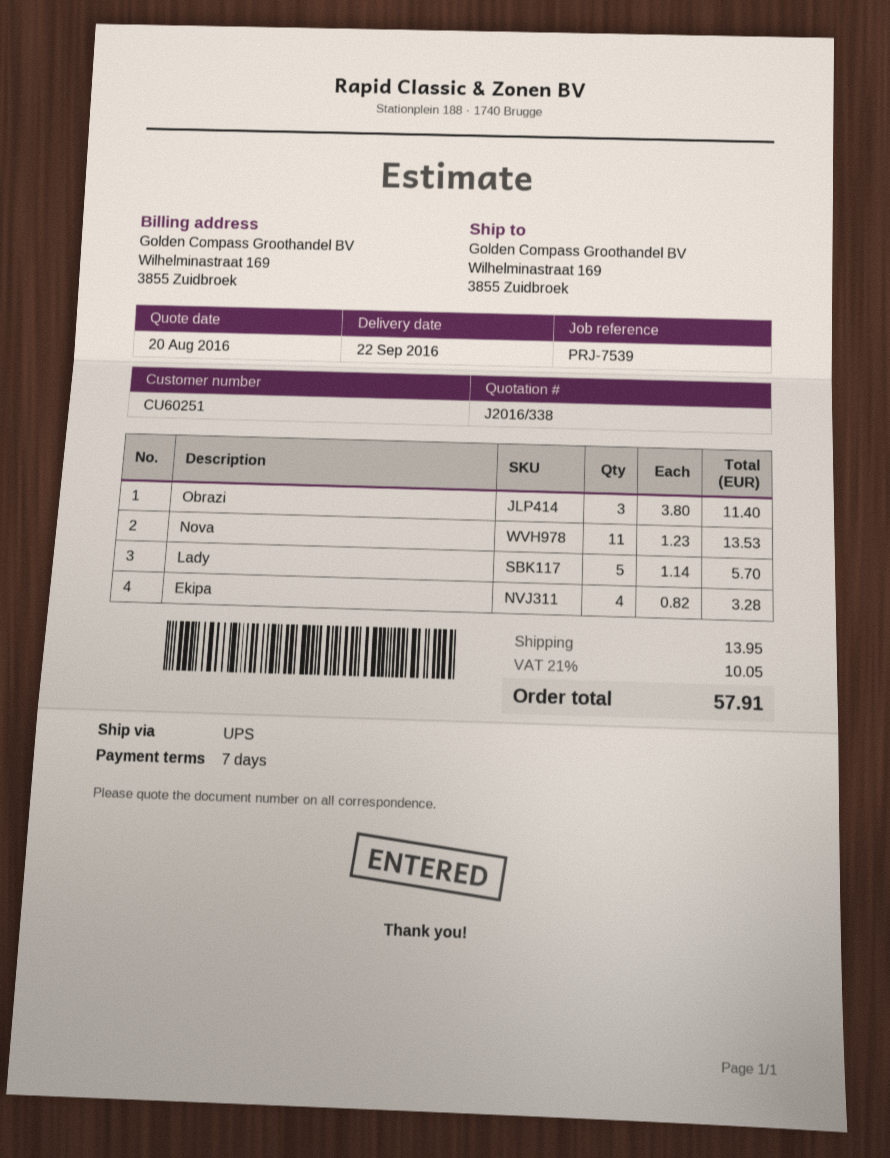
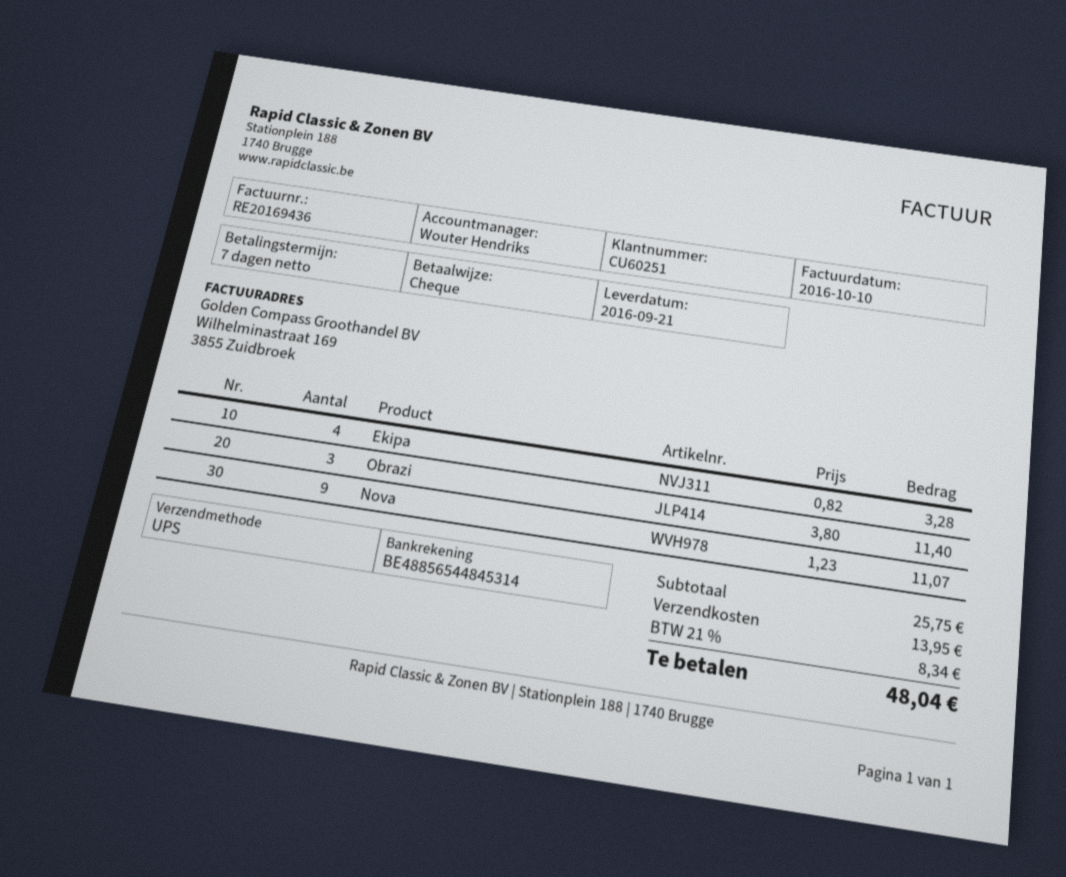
delivery date: 2016-09-22 -> 2016-09-21
Nova: 11 x 1.23 = 13.53 -> 9 x 1.23 = 11.07
Lady: 5 x 1.14 = 5.70 -> none
tax: 21% = 10.05 -> 21% = 8.34
total: 57.91 -> 48.04

